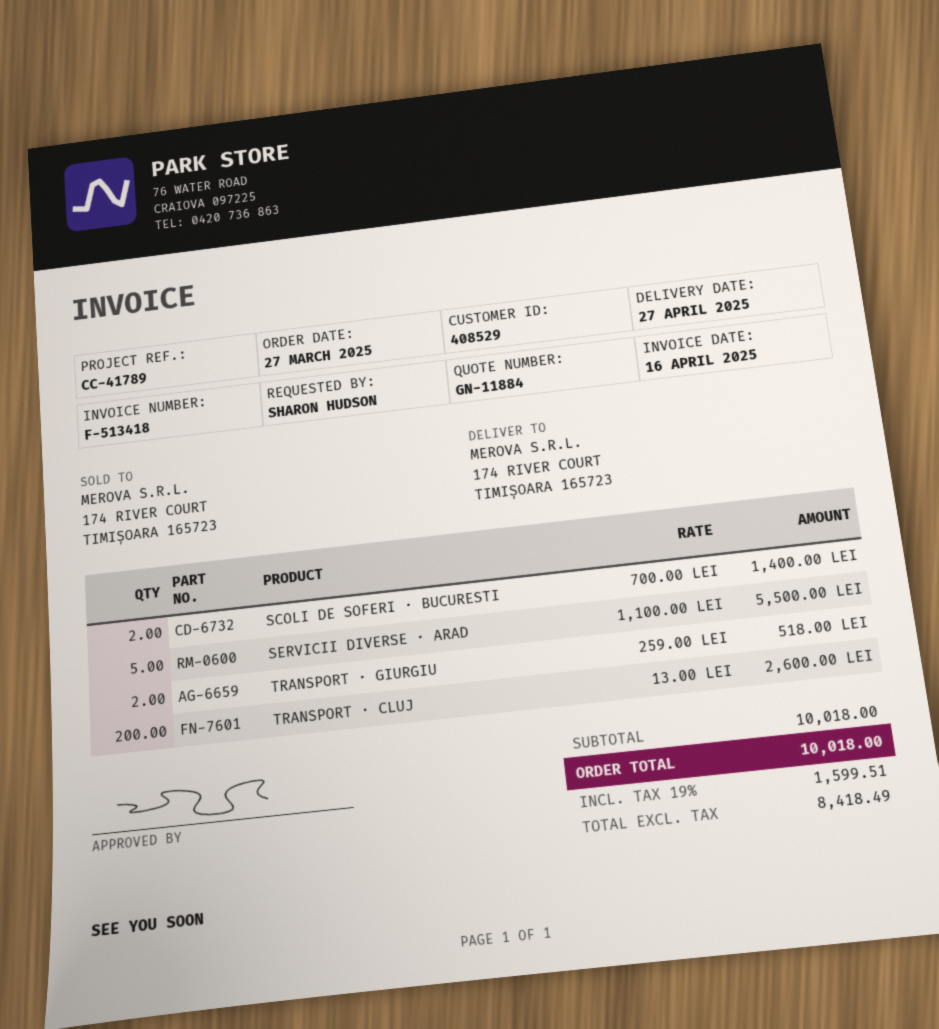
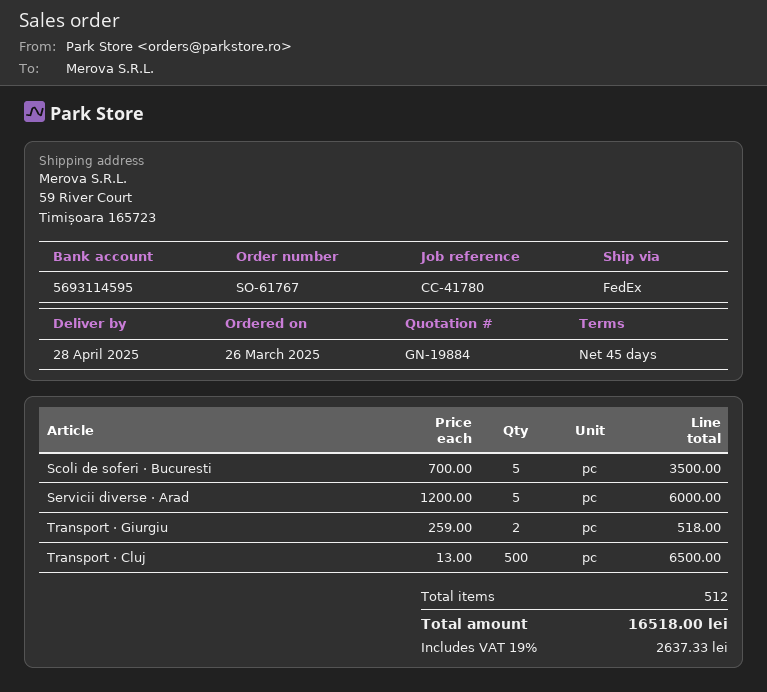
quote number: GN-11884 -> GN-19884
order date: 2025-03-27 -> 2025-03-26
delivery date: 2025-04-27 -> 2025-04-28
reference: CC-41789 -> CC-41780
ship to: 174 RIVER COURT, TIMIȘOARA 165723 -> 59 River Court, Timișoara 165723
SCOLI DE SOFERI · BUCURESTI: 2 x 700.00 = 1400.00 -> 5 x 700.00 = 3500.00
SERVICII DIVERSE · ARAD: 5 x 1100.00 = 5500.00 -> 5 x 1200.00 = 6000.00
TRANSPORT · CLUJ: 200 x 13.00 = 2600.00 -> 500 x 13.00 = 6500.00
tax: 19% = 1599.51 -> 19% = 2637.33
total: 10018.00 -> 16518.00

